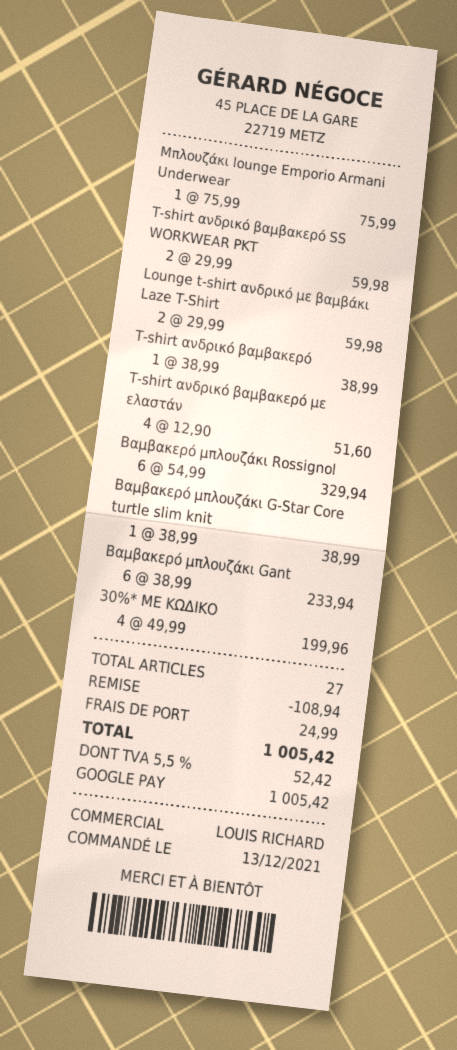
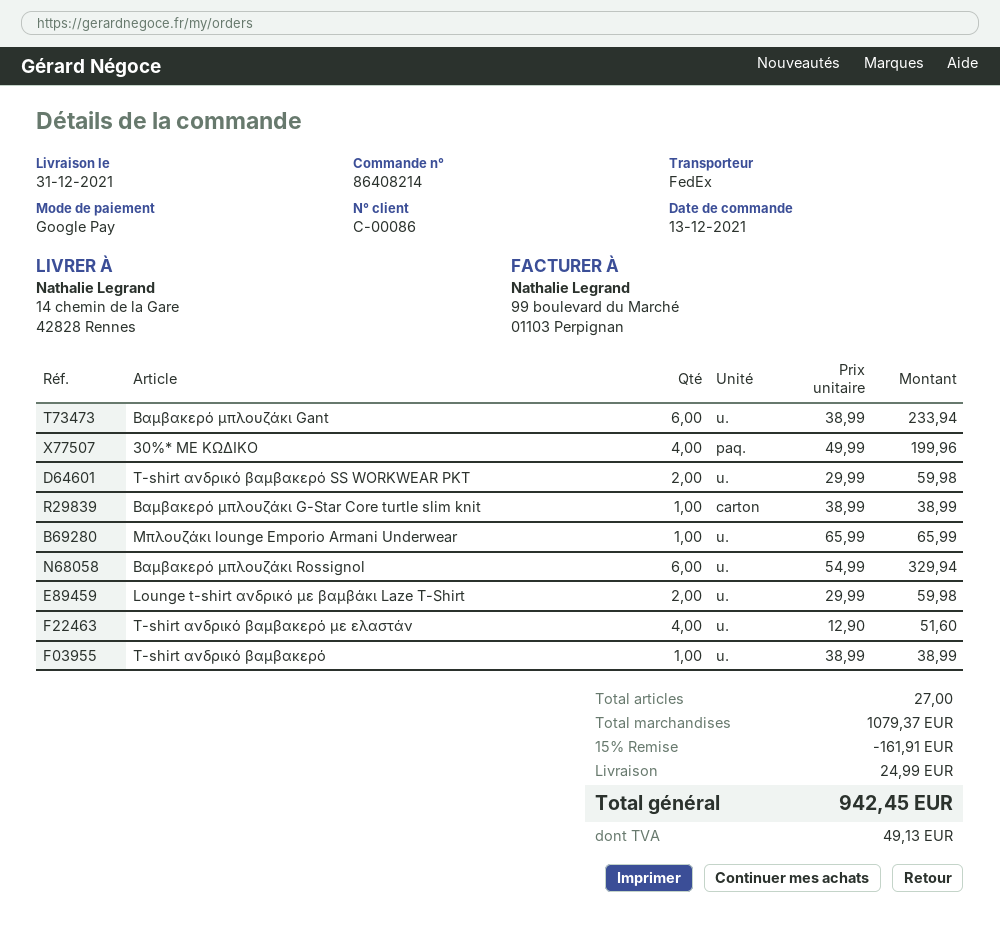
Μπλουζάκι lounge Emporio Armani Underwear: 1 x 75.99 = 75.99 -> 1 x 65.99 = 65.99
discount: 108.94 -> 161.91
tax: 52.42 -> 49.13
total: 1005.42 -> 942.45

